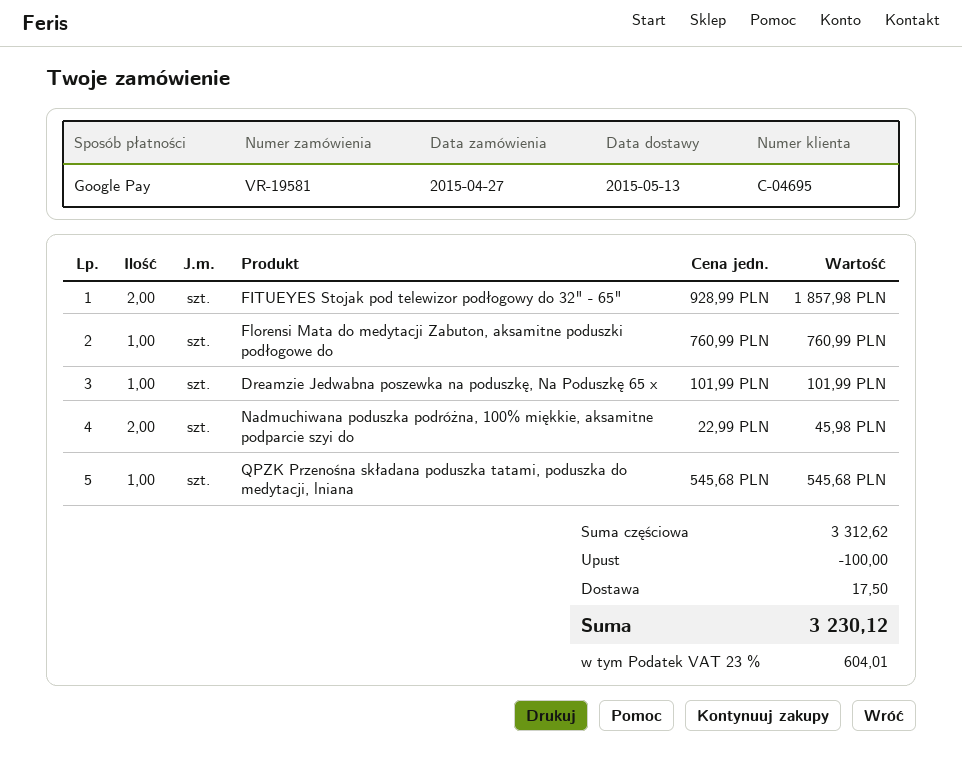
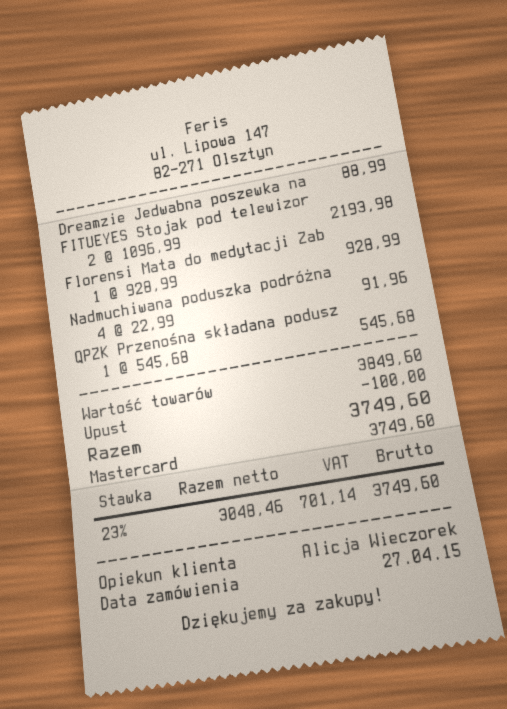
payment method: Google Pay -> Mastercard
FITUEYES Stojak pod telewizor podłogowy do 32" - 65": 2 x 928.99 = 1857.98 -> 2 x 1096.99 = 2193.98
Florensi Mata do medytacji Zabuton, aksamitne poduszki podłogowe do: 1 x 760.99 = 760.99 -> 1 x 928.99 = 928.99
Dreamzie Jedwabna poszewka na poduszkę, Na Poduszkę 65 x: 1 x 101.99 = 101.99 -> 1 x 88.99 = 88.99
Nadmuchiwana poduszka podróżna, 100% miękkie, aksamitne podparcie szyi do: 2 x 22.99 = 45.98 -> 4 x 22.99 = 91.96
subtotal: 3312.62 -> 3849.60
shipping: 17.50 -> none
tax: 23% = 604.01 -> 23% = 701.14
total: 3230.12 -> 3749.60

